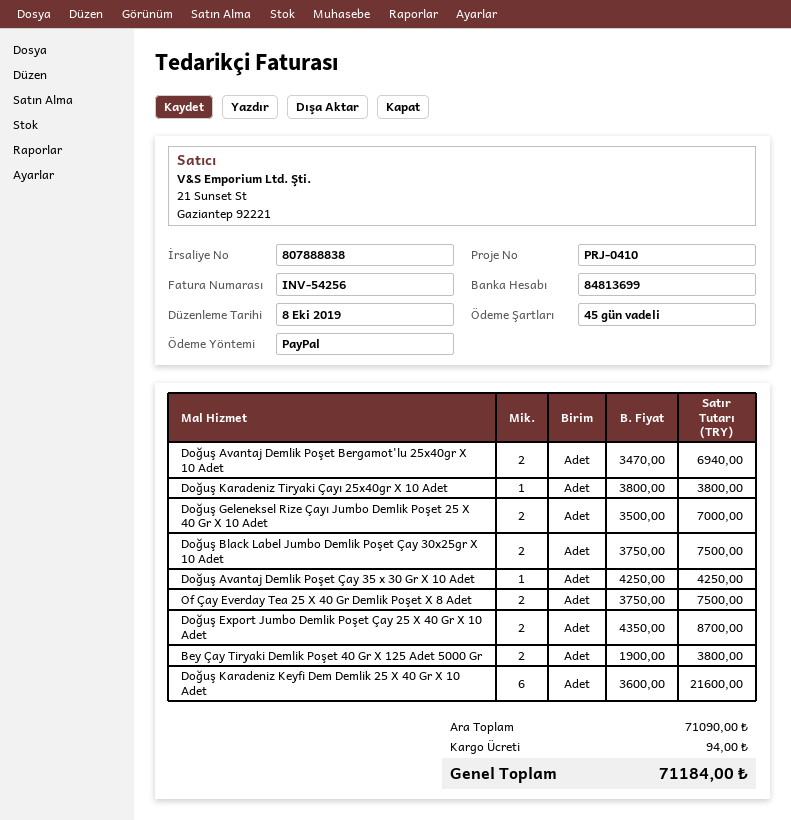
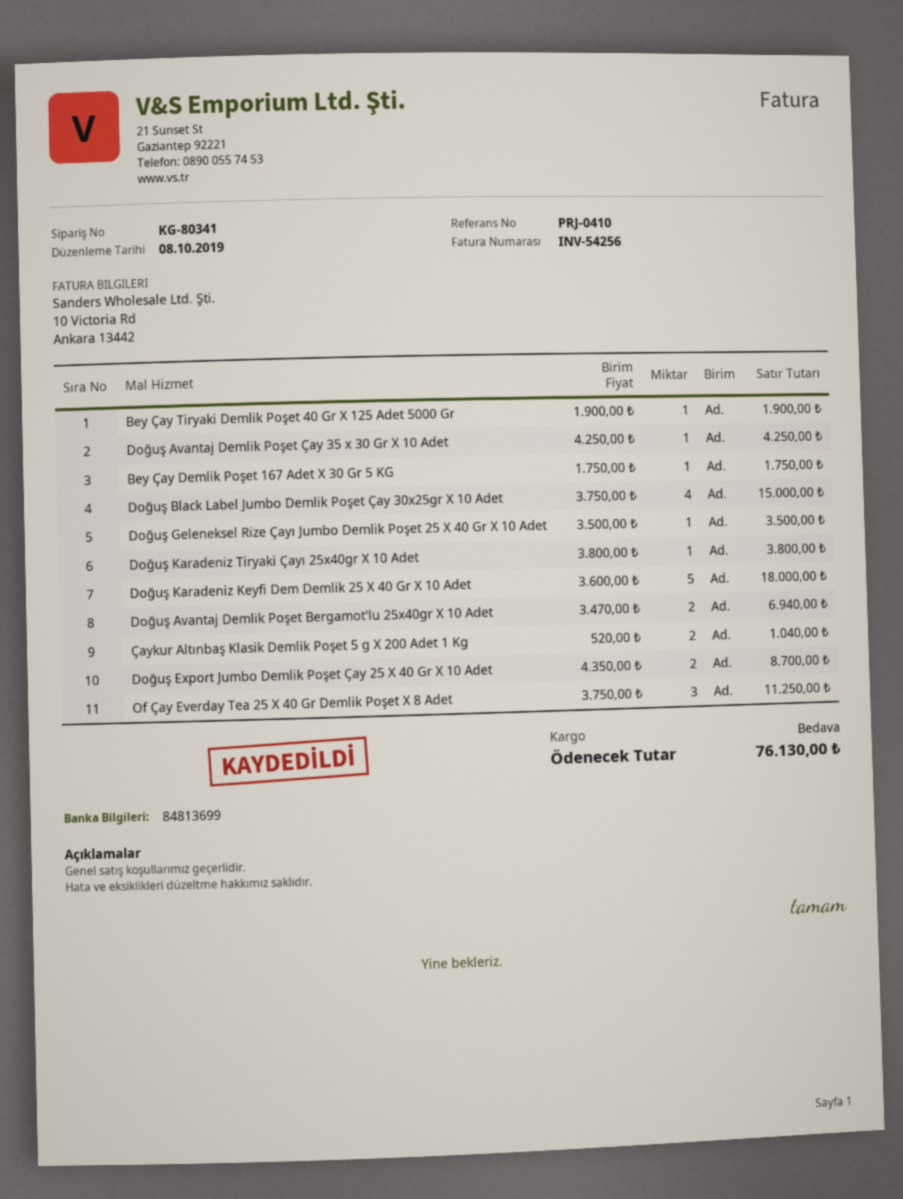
Doğuş Geleneksel Rize Çayı Jumbo Demlik Poşet 25 X 40 Gr X 10 Adet: 2 x 3500.00 = 7000.00 -> 1 x 3500.00 = 3500.00
Doğuş Black Label Jumbo Demlik Poşet Çay 30x25gr X 10 Adet: 2 x 3750.00 = 7500.00 -> 4 x 3750.00 = 15000.00
Of Çay Everday Tea 25 X 40 Gr Demlik Poşet X 8 Adet: 2 x 3750.00 = 7500.00 -> 3 x 3750.00 = 11250.00
Bey Çay Tiryaki Demlik Poşet 40 Gr X 125 Adet 5000 Gr: 2 x 1900.00 = 3800.00 -> 1 x 1900.00 = 1900.00
Doğuş Karadeniz Keyfi Dem Demlik 25 X 40 Gr X 10 Adet: 6 x 3600.00 = 21600.00 -> 5 x 3600.00 = 18000.00
Bey Çay Demlik Poşet 167 Adet X 30 Gr 5 KG: none -> 1 x 1750.00 = 1750.00
Çaykur Altınbaş Klasik Demlik Poşet 5 g X 200 Adet 1 Kg: none -> 2 x 520.00 = 1040.00
shipping: 94.00 -> 0.00
total: 71184.00 -> 76130.00

